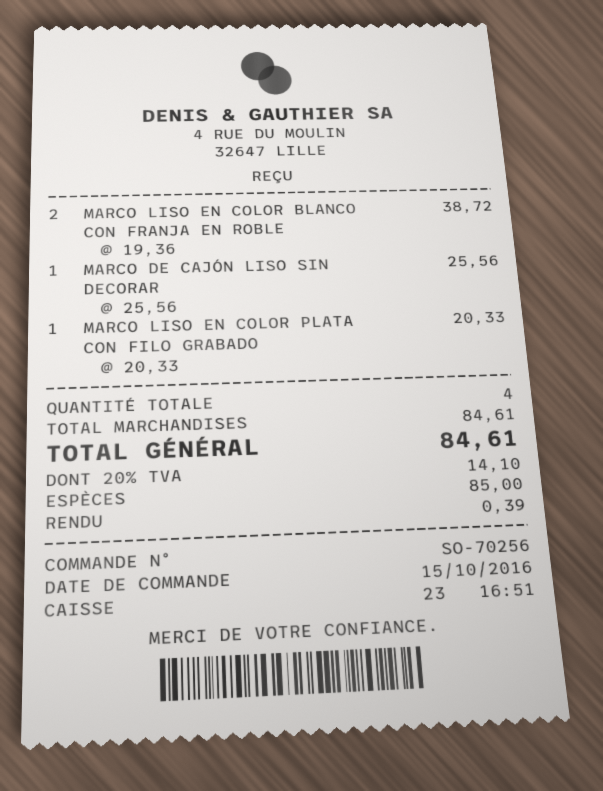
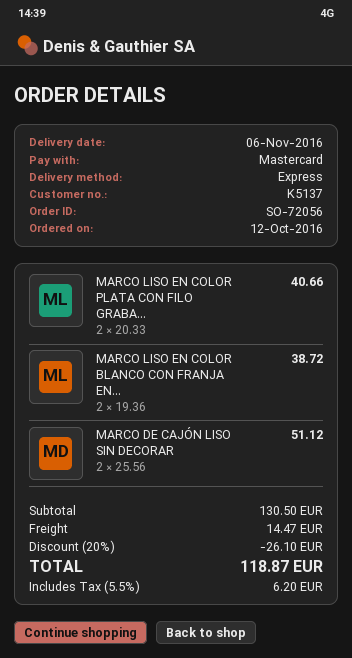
order number: SO-70256 -> SO-72056
order date: 2016-10-15 -> 2016-10-12
payment method: cash -> Mastercard
MARCO DE CAJÓN LISO SIN DECORAR: 1 x 25.56 = 25.56 -> 2 x 25.56 = 51.12
MARCO LISO EN COLOR PLATA CON FILO GRABADO: 1 x 20.33 = 20.33 -> 2 x 20.33 = 40.66
subtotal: 84.61 -> 130.50
discount: none -> 20% = 26.10
shipping: none -> 14.47
tax: 20% = 14.10 -> 5.5% = 6.20
total: 84.61 -> 118.87

